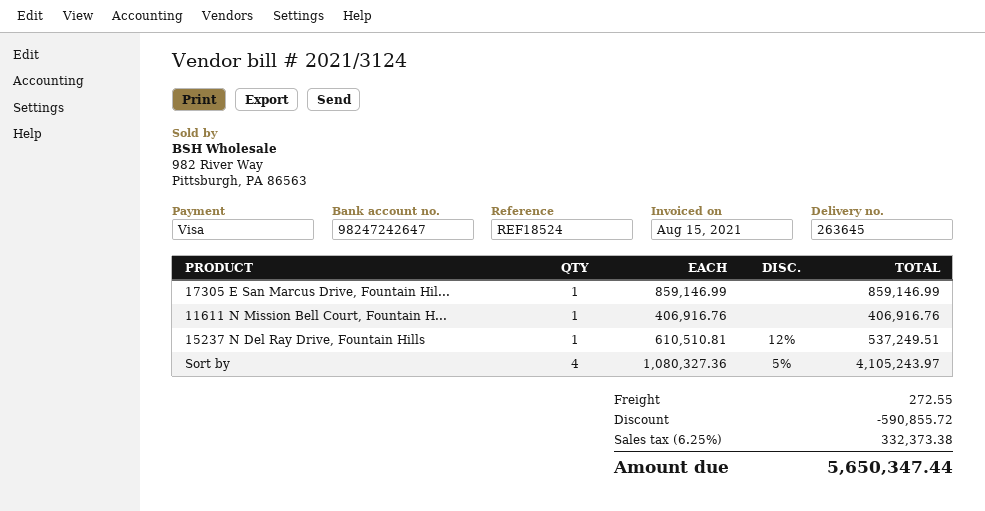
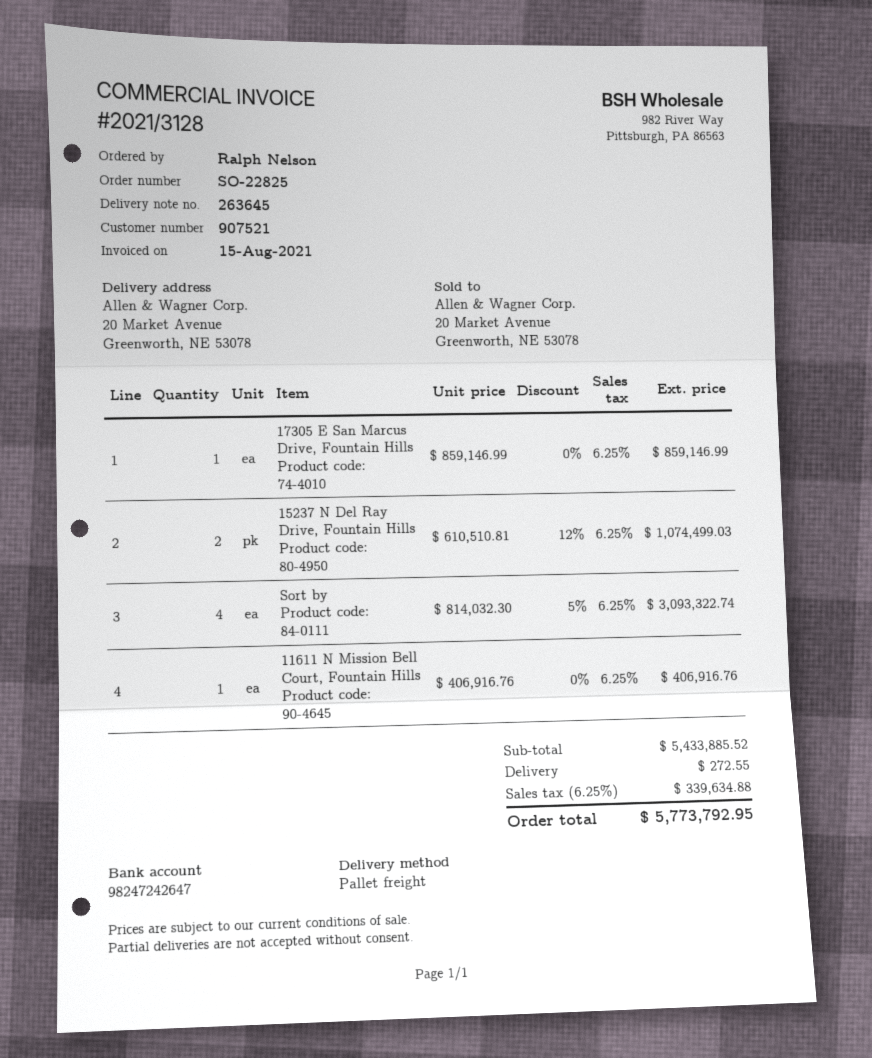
invoice number: 2021/3124 -> 2021/3128
15237 N Del Ray Drive, Fountain Hills: 1 x 610510.81 - 12% = 537249.51 -> 2 x 610510.81 - 12% = 1074499.03
Sort by: 4 x 1080327.36 - 5% = 4105243.97 -> 4 x 814032.30 - 5% = 3093322.74
discount: 590855.72 -> none
tax: 6.25% = 332373.38 -> 6.25% = 339634.88
total: 5650347.44 -> 5773792.95

